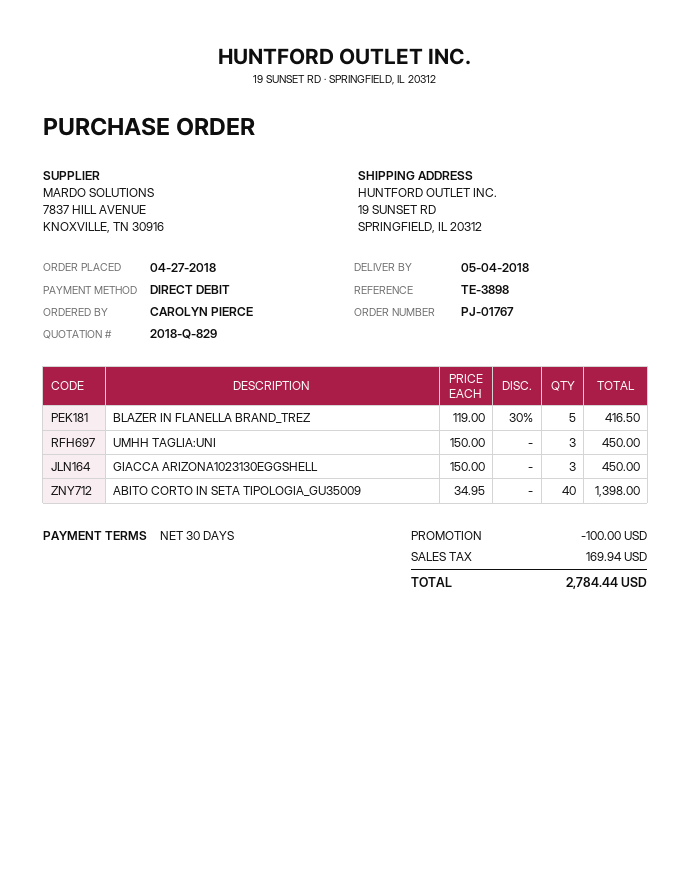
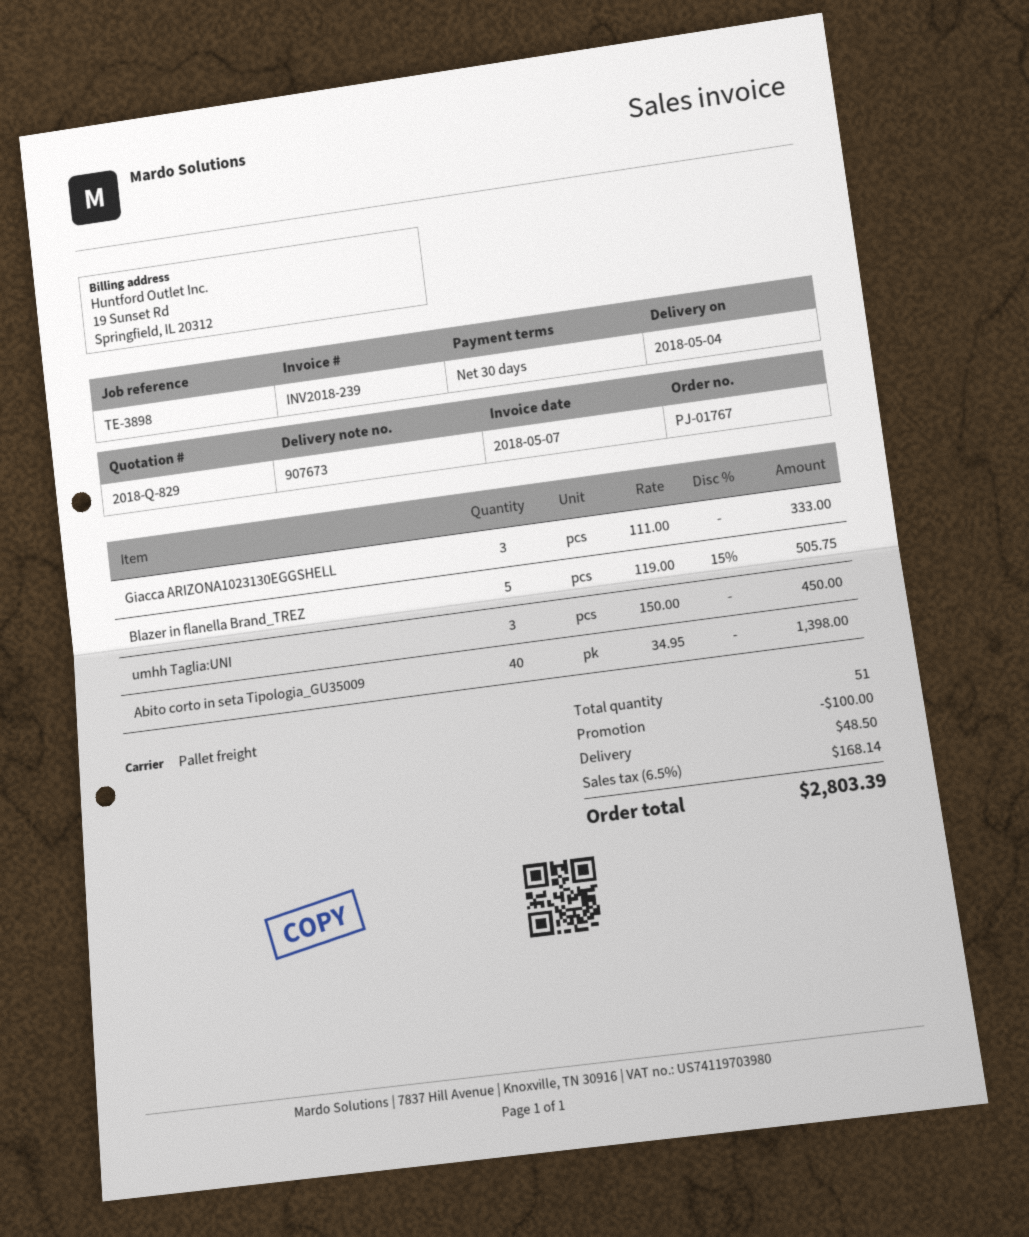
BLAZER IN FLANELLA BRAND_TREZ: 5 x 119.00 - 30% = 416.50 -> 5 x 119.00 - 15% = 505.75
GIACCA ARIZONA1023130EGGSHELL: 3 x 150.00 = 450.00 -> 3 x 111.00 = 333.00
shipping: none -> 48.50
tax: 169.94 -> 168.14
total: 2784.44 -> 2803.39

